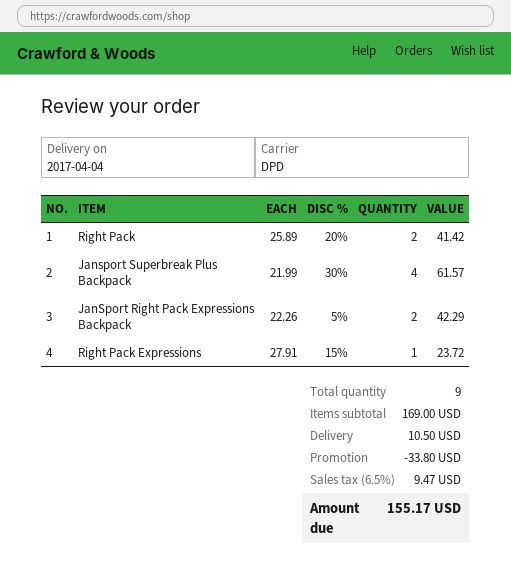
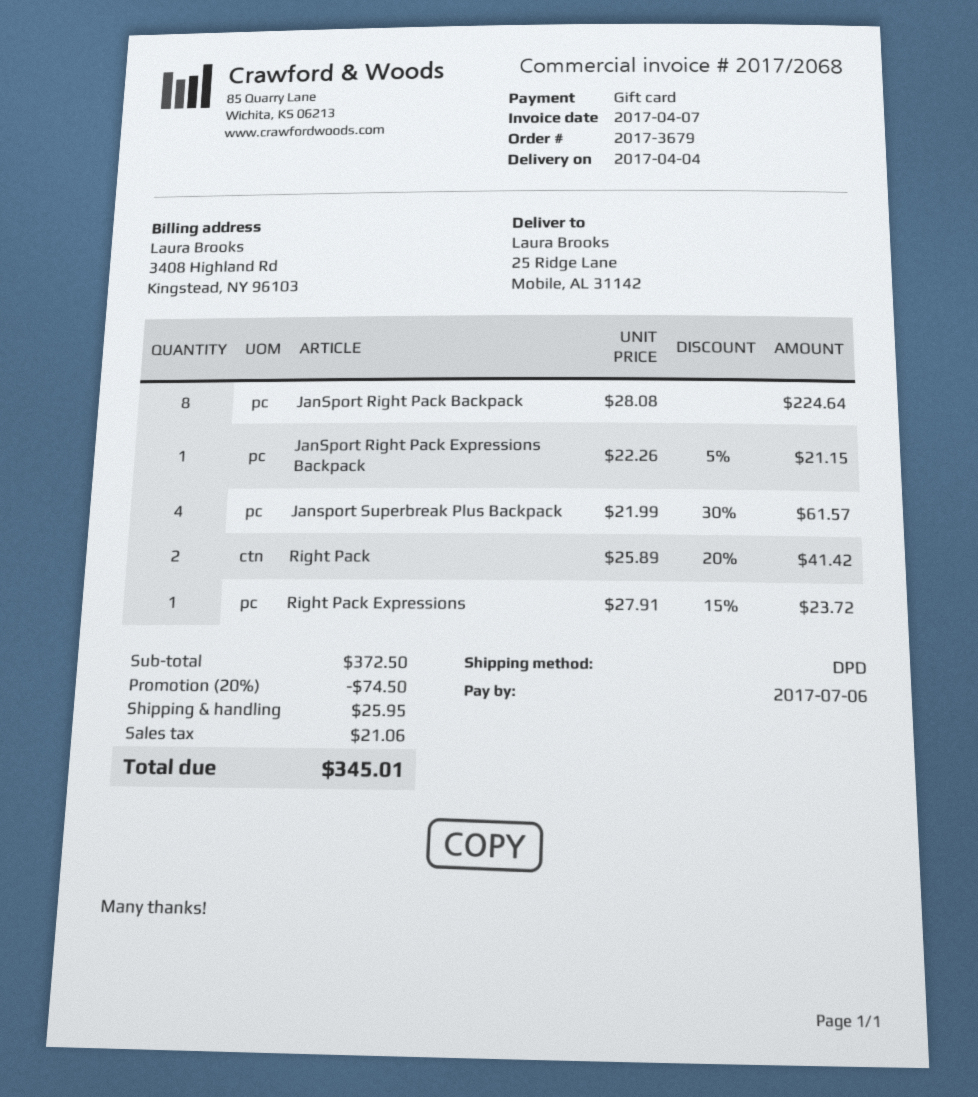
JanSport Right Pack Expressions Backpack: 2 x 22.26 - 5% = 42.29 -> 1 x 22.26 - 5% = 21.15
JanSport Right Pack Backpack: none -> 8 x 28.08 = 224.64
subtotal: 169.00 -> 372.50
discount: 33.80 -> 74.50
shipping: 10.50 -> 25.95
tax: 9.47 -> 21.06
total: 155.17 -> 345.01

